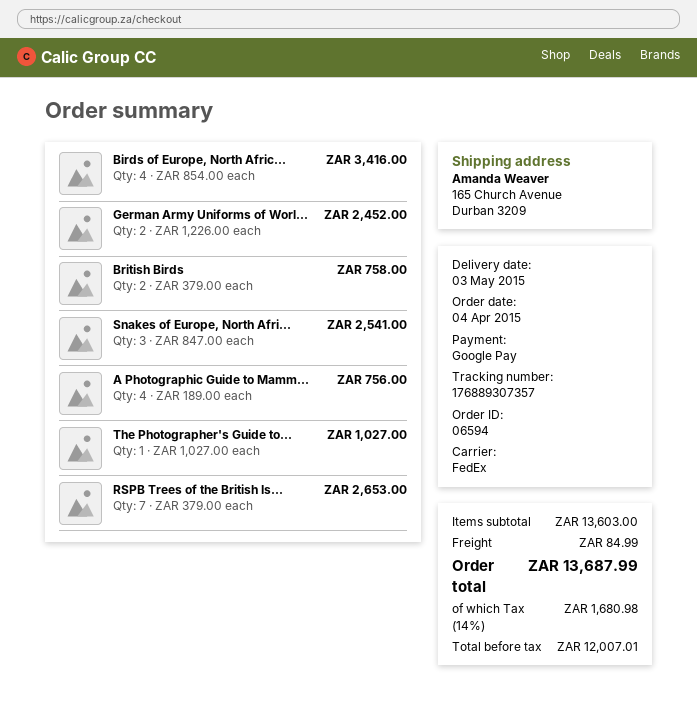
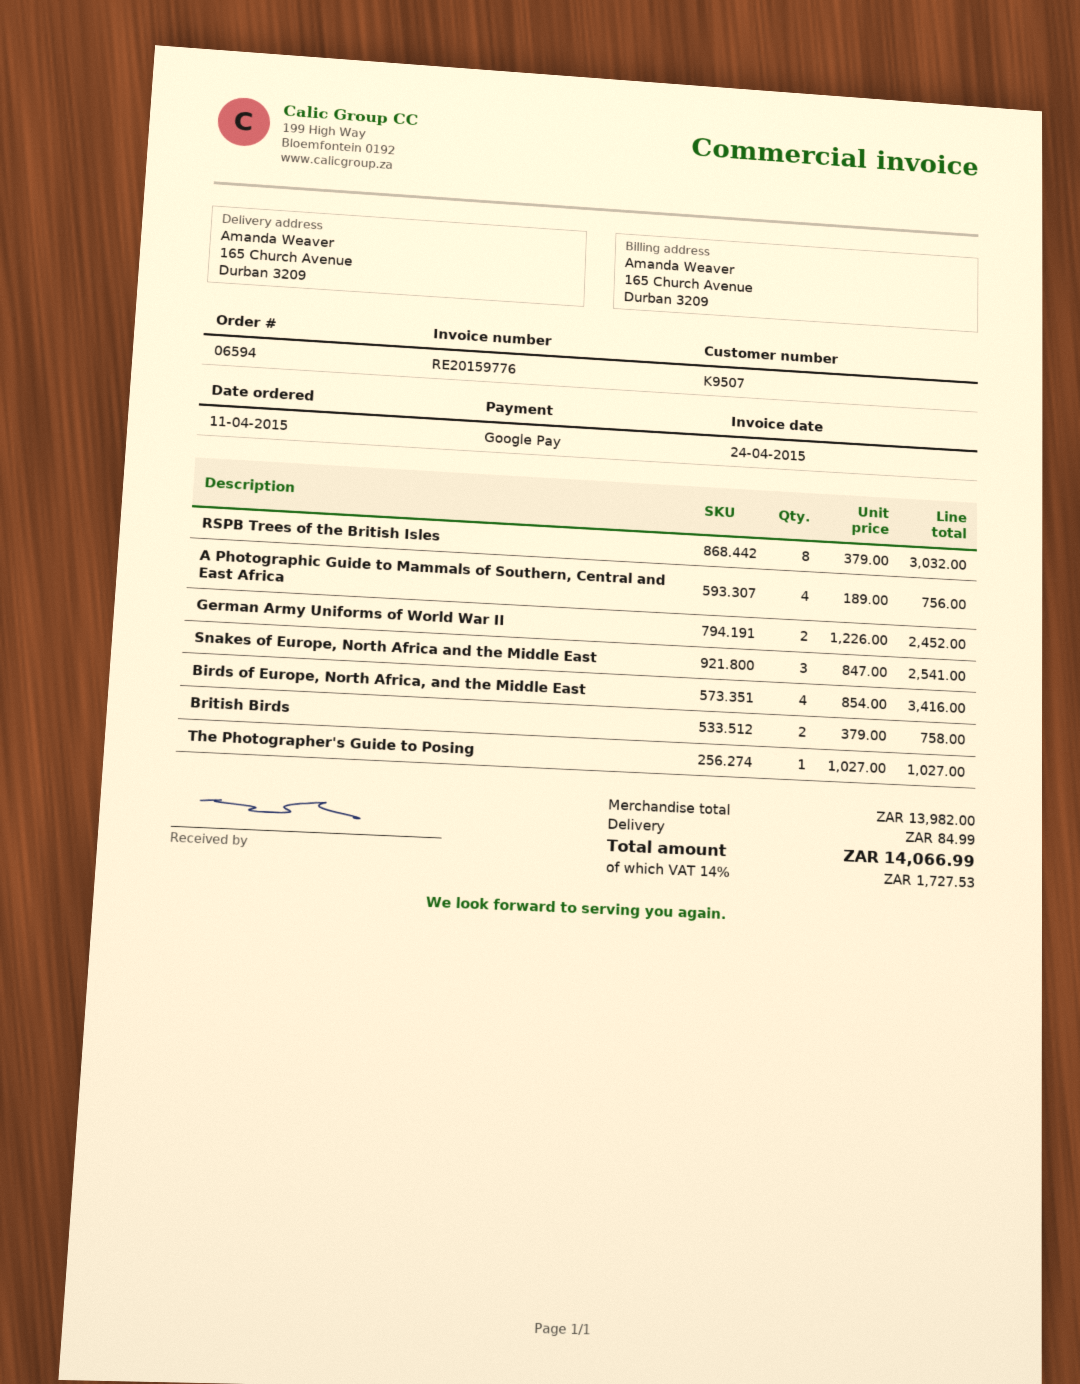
order date: 2015-04-04 -> 2015-04-11
RSPB Trees of the British Is...: 7 x 379.00 = 2653.00 -> 8 x 379.00 = 3032.00
subtotal: 13603.00 -> 13982.00
tax: 14% = 1680.98 -> 14% = 1727.53
total: 13687.99 -> 14066.99

